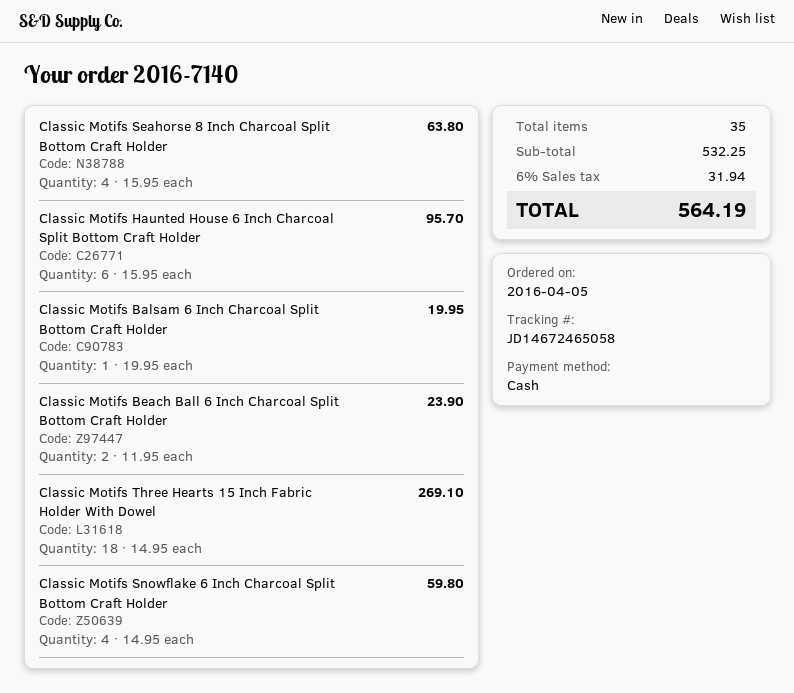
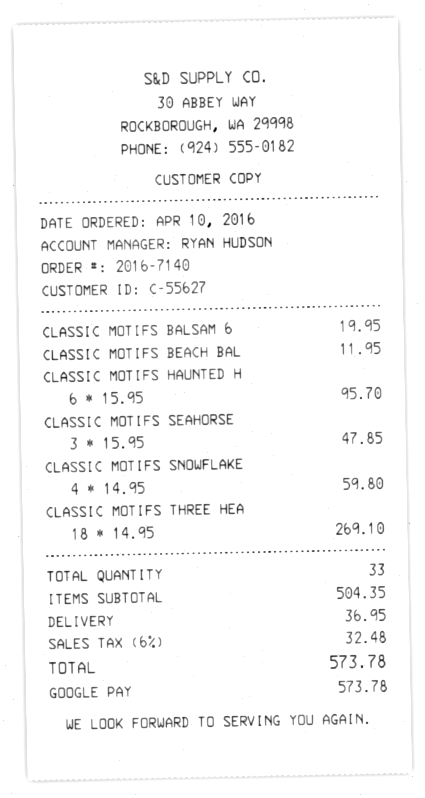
order date: 2016-04-05 -> 2016-04-10
payment method: cash -> Google Pay
Classic Motifs Seahorse 8 Inch Charcoal Split Bottom Craft Holder: 4 x 15.95 = 63.80 -> 3 x 15.95 = 47.85
Classic Motifs Beach Ball 6 Inch Charcoal Split Bottom Craft Holder: 2 x 11.95 = 23.90 -> 1 x 11.95 = 11.95
total quantity: 35 -> 33
subtotal: 532.25 -> 504.35
shipping: none -> 36.95
tax: 6% = 31.94 -> 6% = 32.48
total: 564.19 -> 573.78

